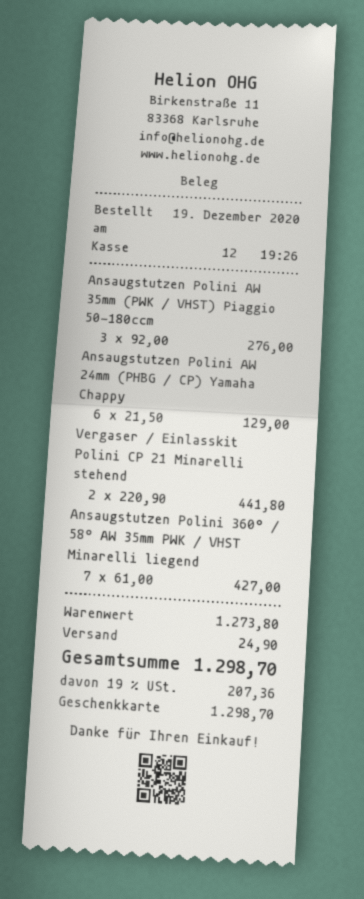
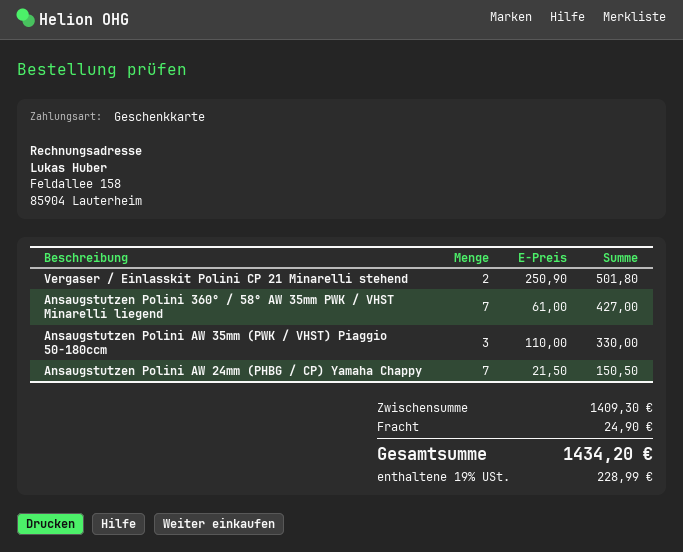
Ansaugstutzen Polini AW 35mm (PWK / VHST) Piaggio 50-180ccm: 3 x 92.00 = 276.00 -> 3 x 110.00 = 330.00
Ansaugstutzen Polini AW 24mm (PHBG / CP) Yamaha Chappy: 6 x 21.50 = 129.00 -> 7 x 21.50 = 150.50
Vergaser / Einlasskit Polini CP 21 Minarelli stehend: 2 x 220.90 = 441.80 -> 2 x 250.90 = 501.80
subtotal: 1273.80 -> 1409.30
tax: 19% = 207.36 -> 19% = 228.99
total: 1298.70 -> 1434.20

